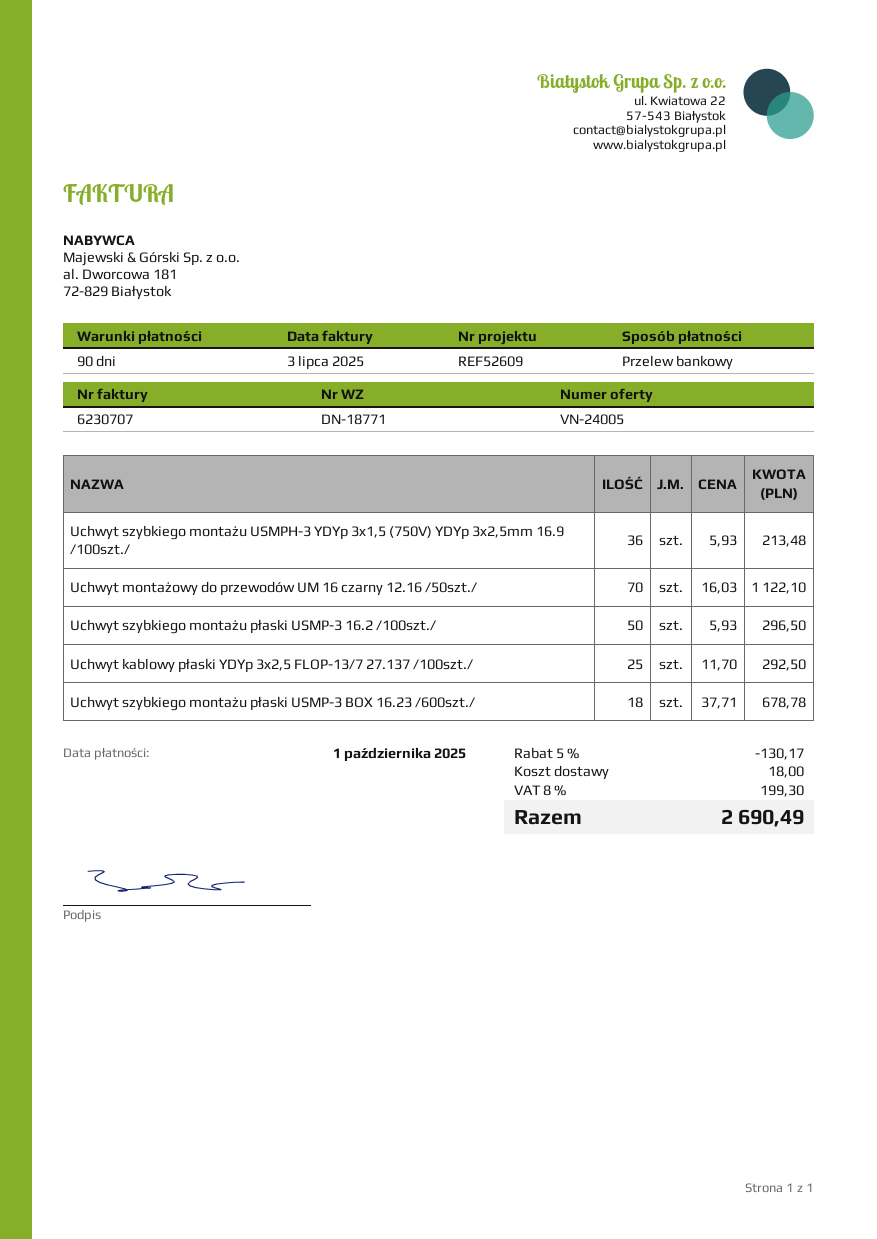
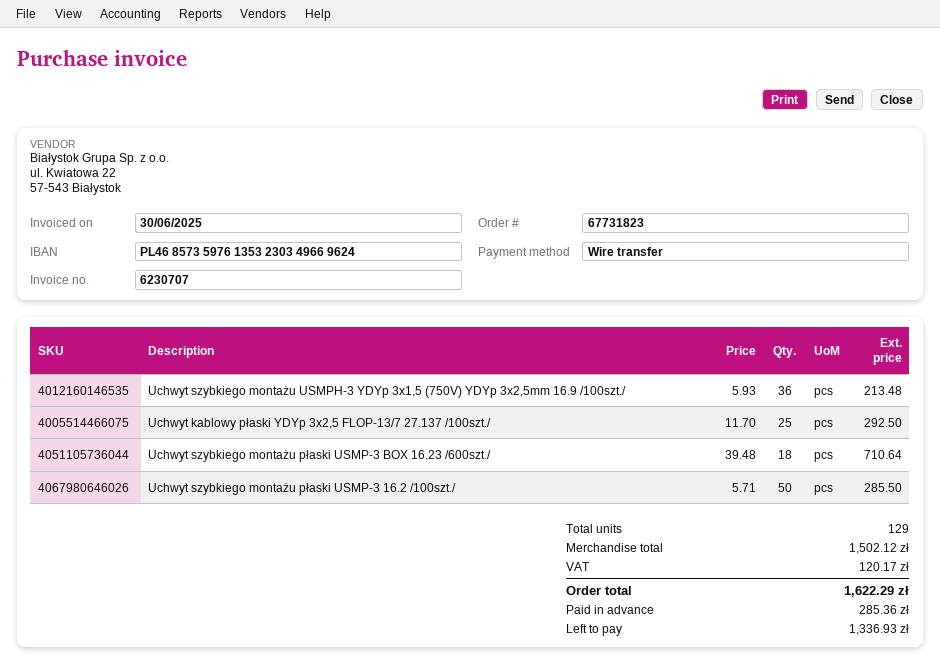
invoice date: 2025-07-03 -> 2025-06-30
Uchwyt montażowy do przewodów UM 16 czarny 12.16 /50szt./: 70 x 16.03 = 1122.10 -> none
Uchwyt szybkiego montażu płaski USMP-3 16.2 /100szt./: 50 x 5.93 = 296.50 -> 50 x 5.71 = 285.50
Uchwyt szybkiego montażu płaski USMP-3 BOX 16.23 /600szt./: 18 x 37.71 = 678.78 -> 18 x 39.48 = 710.64
discount: 5% = 130.17 -> none
shipping: 18.00 -> none
tax: 199.30 -> 120.17
total: 2690.49 -> 1622.29

